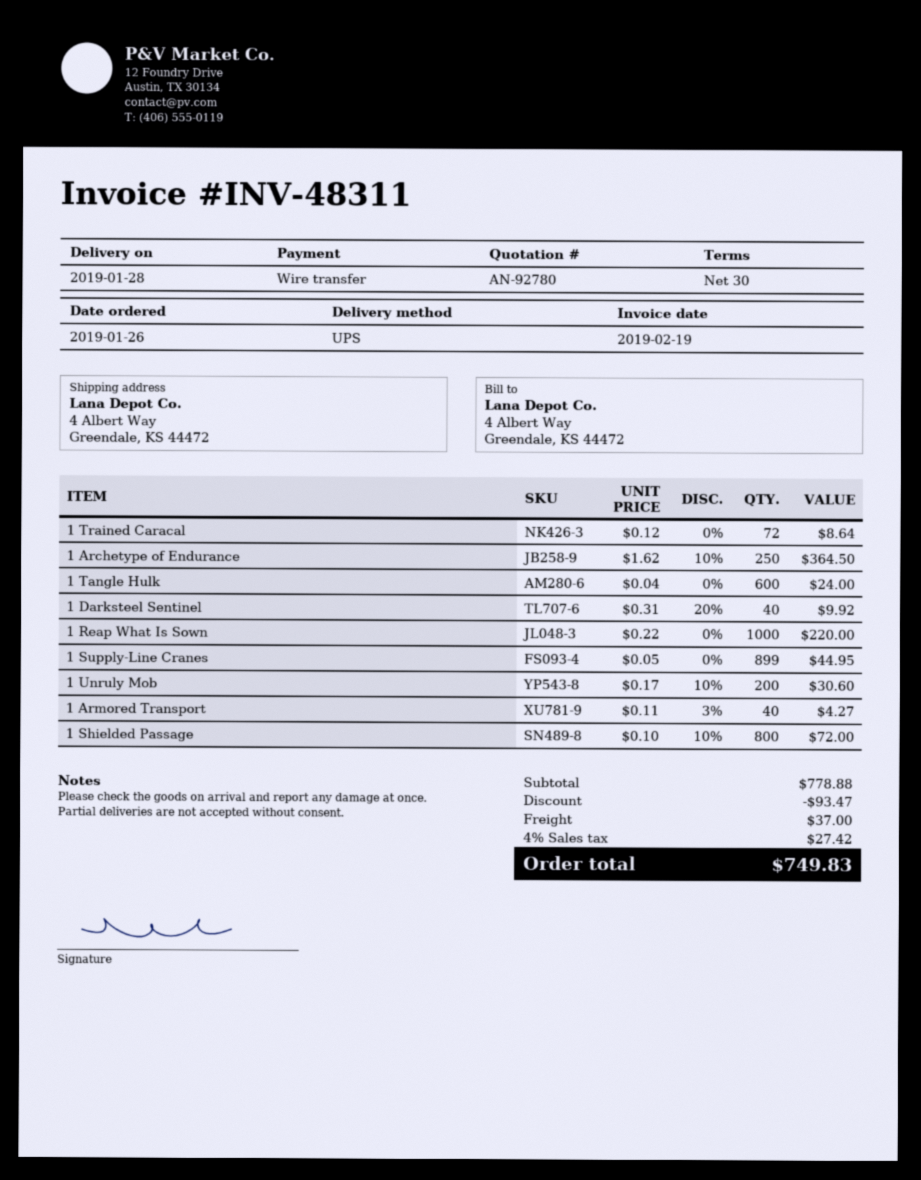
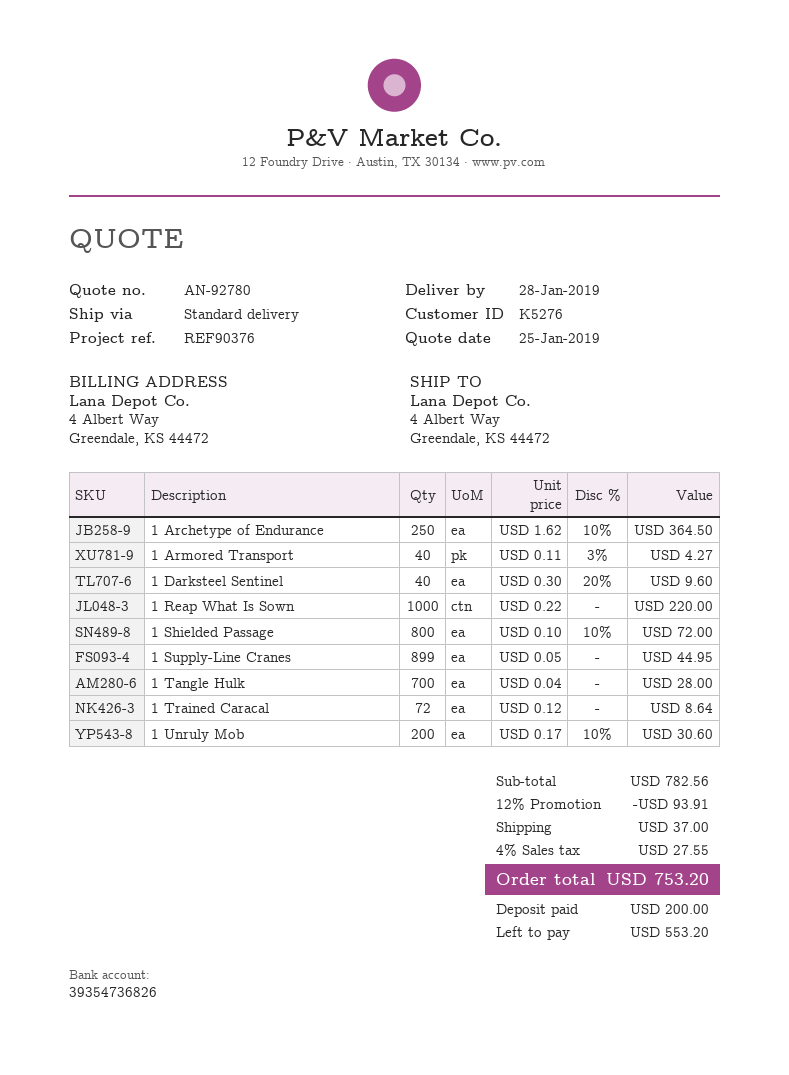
shipping method: UPS -> standard
1 Tangle Hulk: 600 x 0.04 = 24.00 -> 700 x 0.04 = 28.00
1 Darksteel Sentinel: 40 x 0.31 - 20% = 9.92 -> 40 x 0.30 - 20% = 9.60
subtotal: 778.88 -> 782.56
discount: 93.47 -> 93.91
tax: 4% = 27.42 -> 4% = 27.55
total: 749.83 -> 753.20

